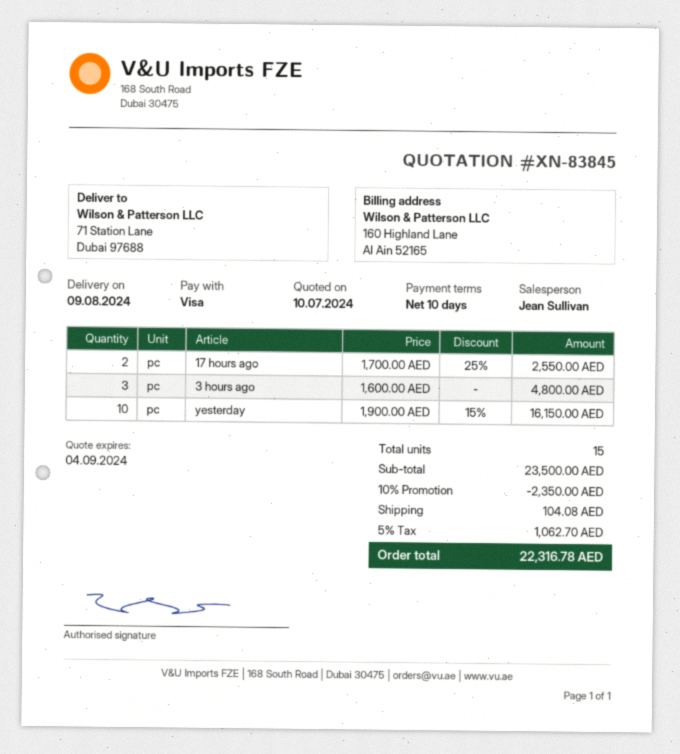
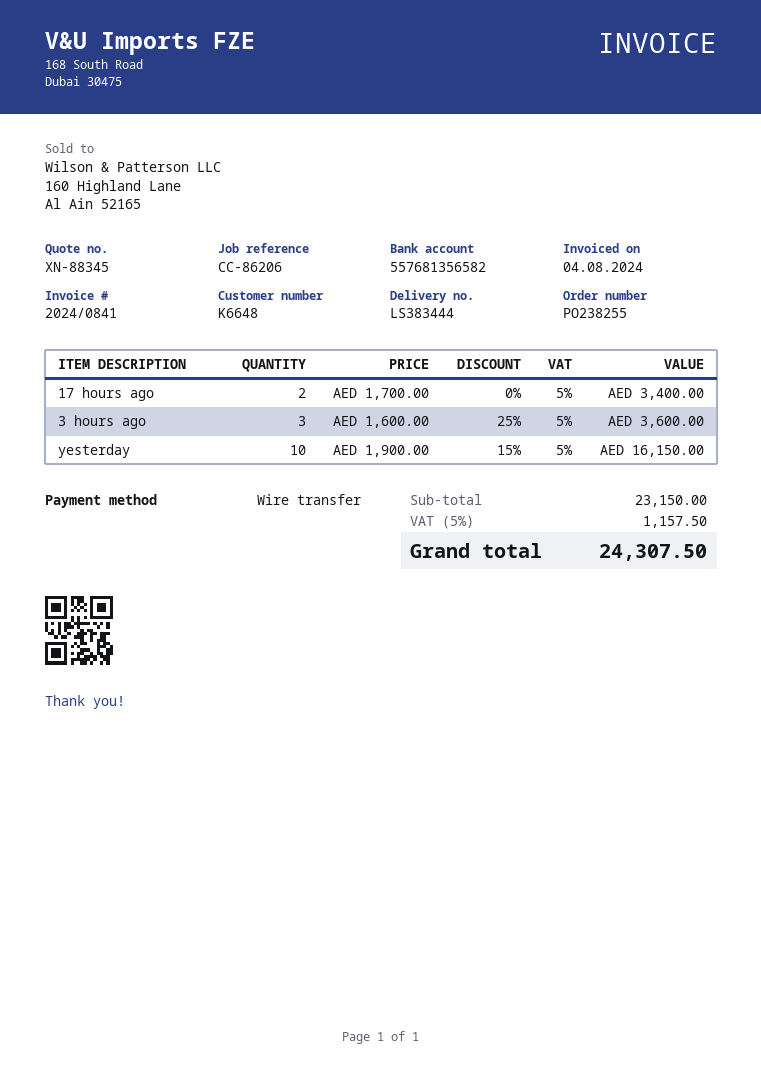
quote number: XN-83845 -> XN-88345
payment method: Visa -> bank transfer
17 hours ago: 2 x 1700.00 - 25% = 2550.00 -> 2 x 1700.00 = 3400.00
3 hours ago: 3 x 1600.00 = 4800.00 -> 3 x 1600.00 - 25% = 3600.00
subtotal: 23500.00 -> 23150.00
discount: 10% = 2350.00 -> none
shipping: 104.08 -> none
tax: 5% = 1062.70 -> 5% = 1157.50
total: 22316.78 -> 24307.50

